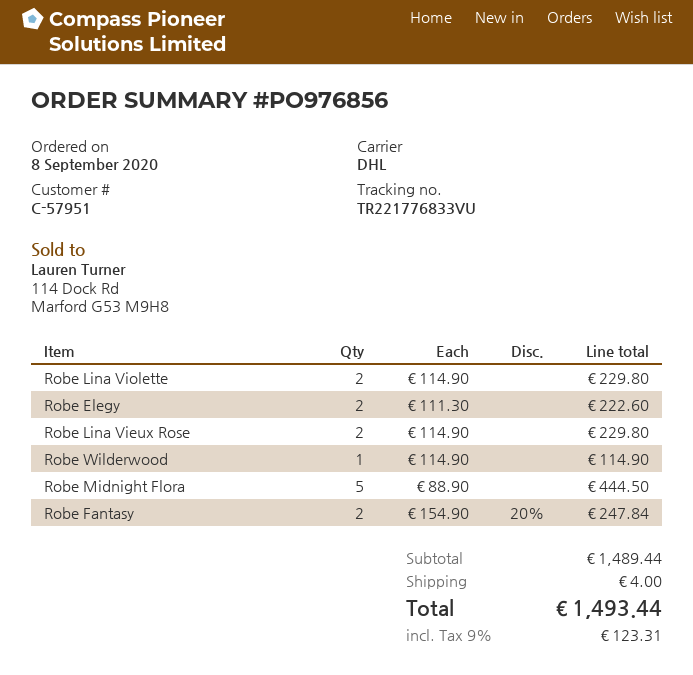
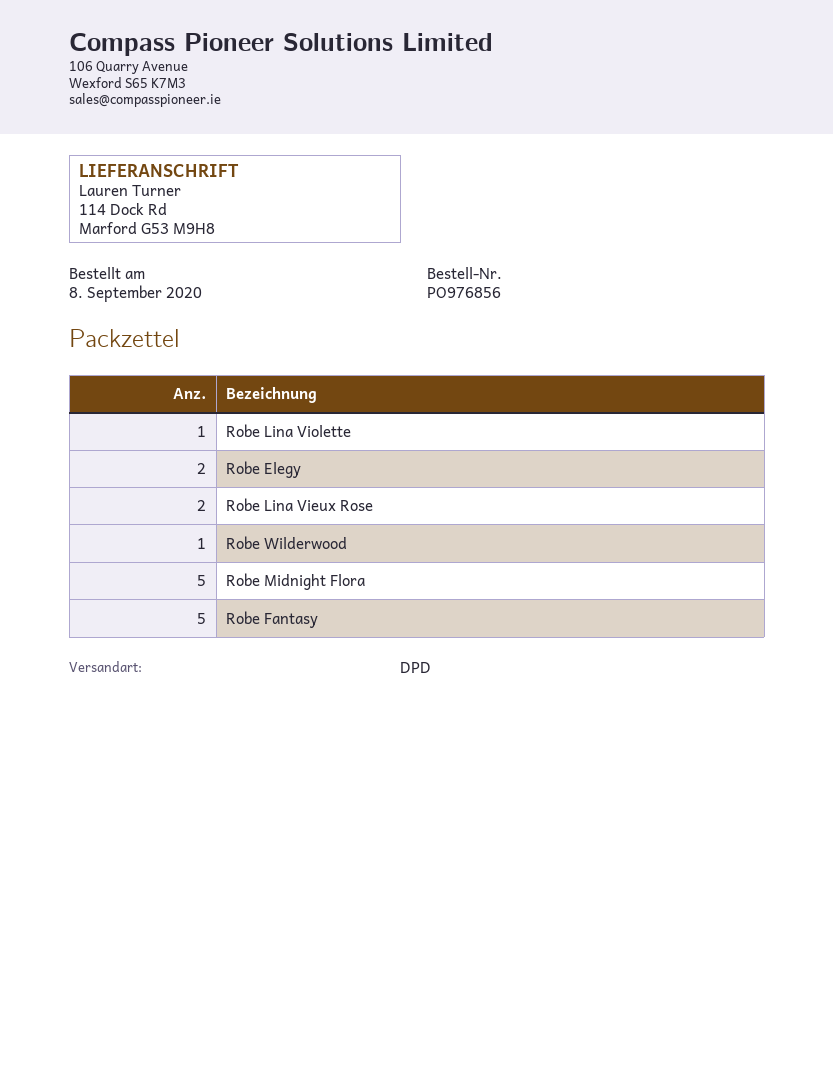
shipping method: DHL -> DPD
Robe Lina Violette: 2 -> 1
Robe Fantasy: 2 -> 5

